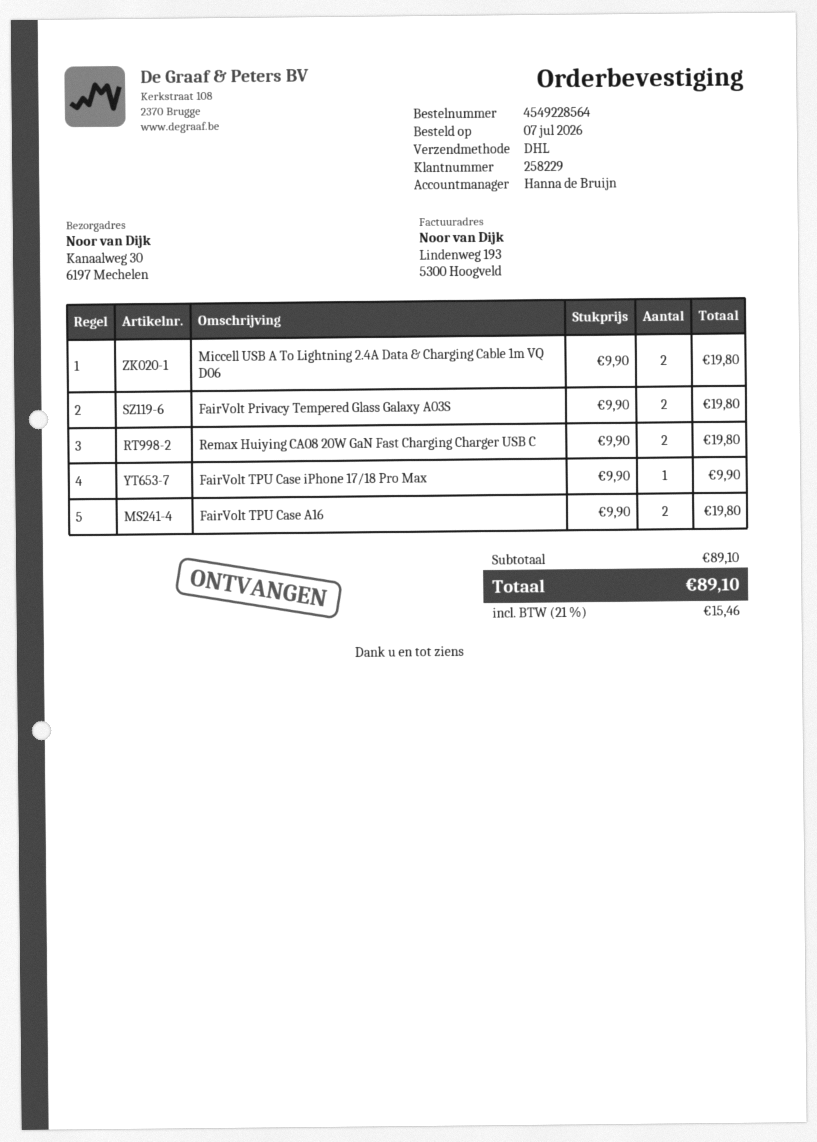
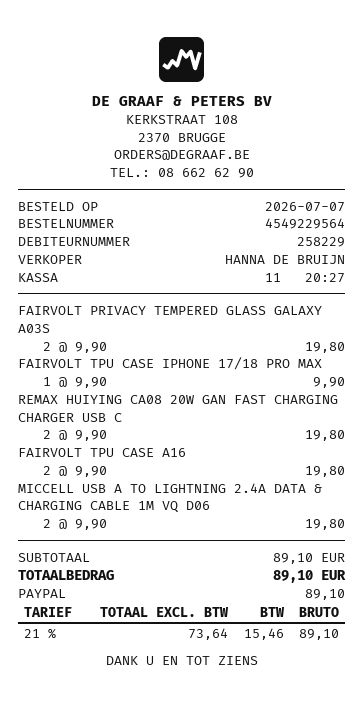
order number: 4549228564 -> 4549229564

